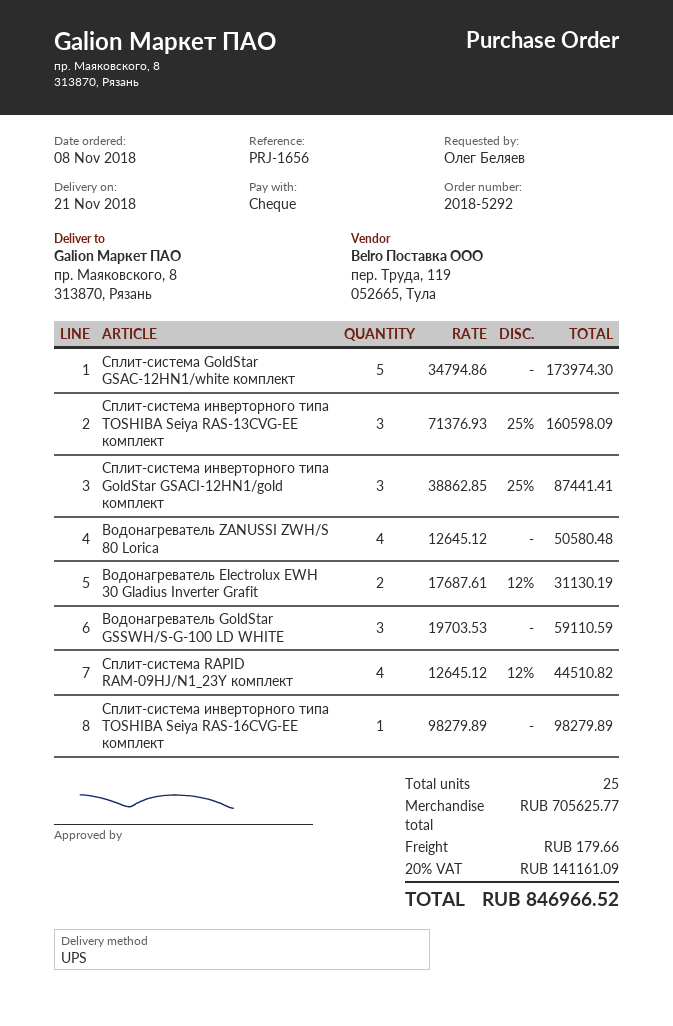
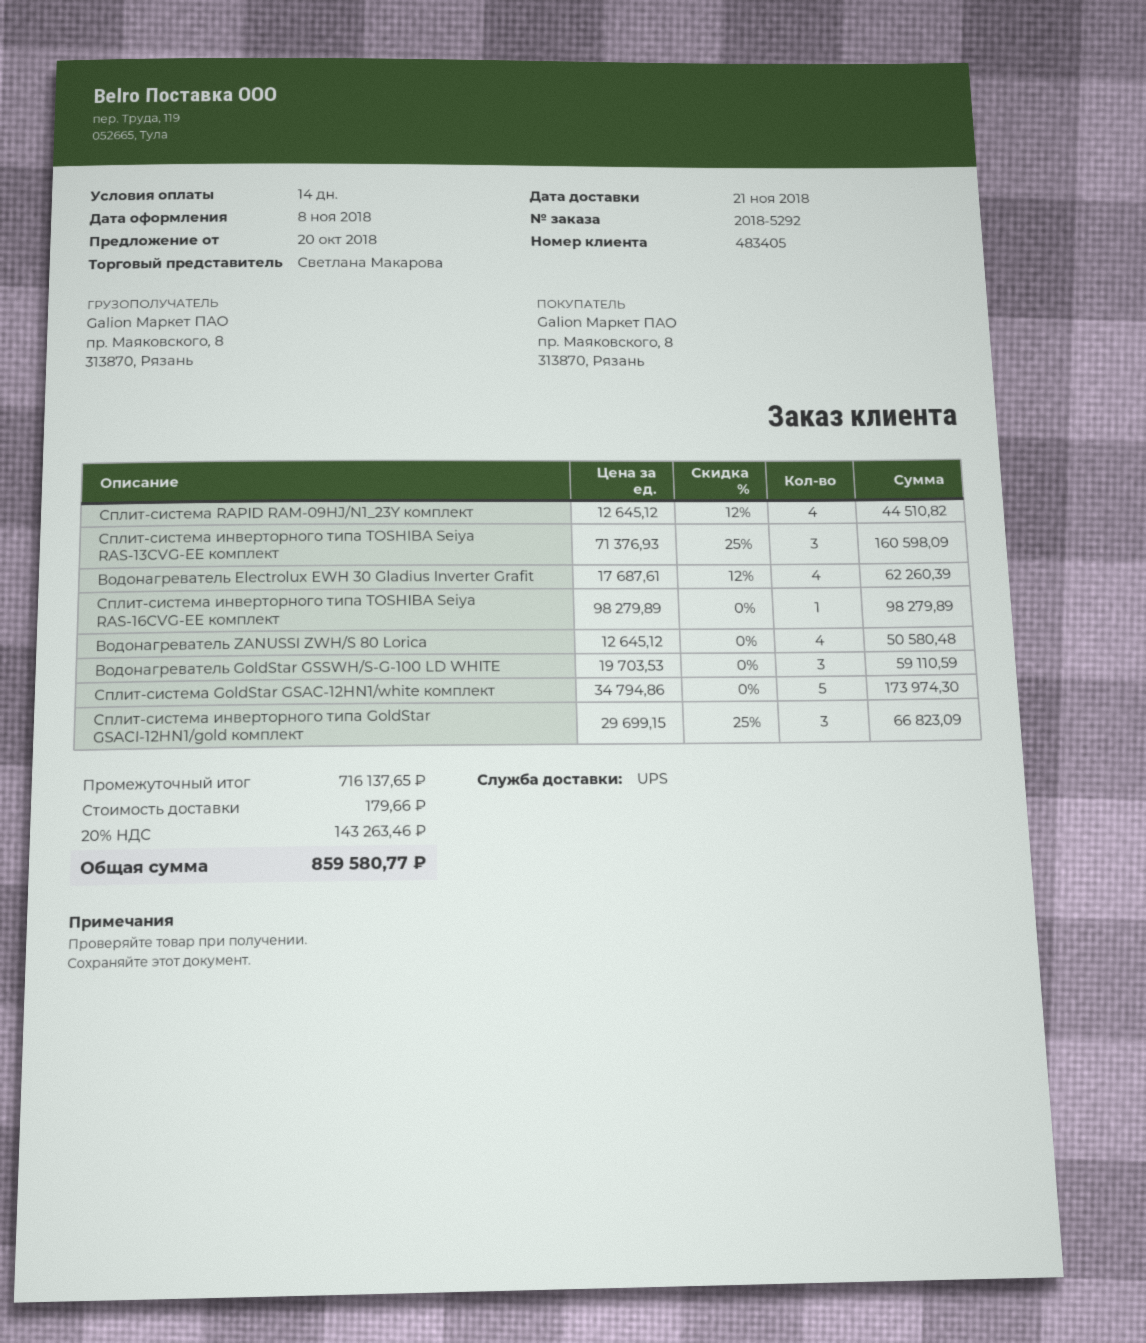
Сплит-система инверторного типа GoldStar GSACI-12HN1/gold комплект: 3 x 38862.85 - 25% = 87441.41 -> 3 x 29699.15 - 25% = 66823.09
Водонагреватель Electrolux EWH 30 Gladius Inverter Grafit: 2 x 17687.61 - 12% = 31130.19 -> 4 x 17687.61 - 12% = 62260.39
subtotal: 705625.77 -> 716137.65
tax: 20% = 141161.09 -> 20% = 143263.46
total: 846966.52 -> 859580.77

